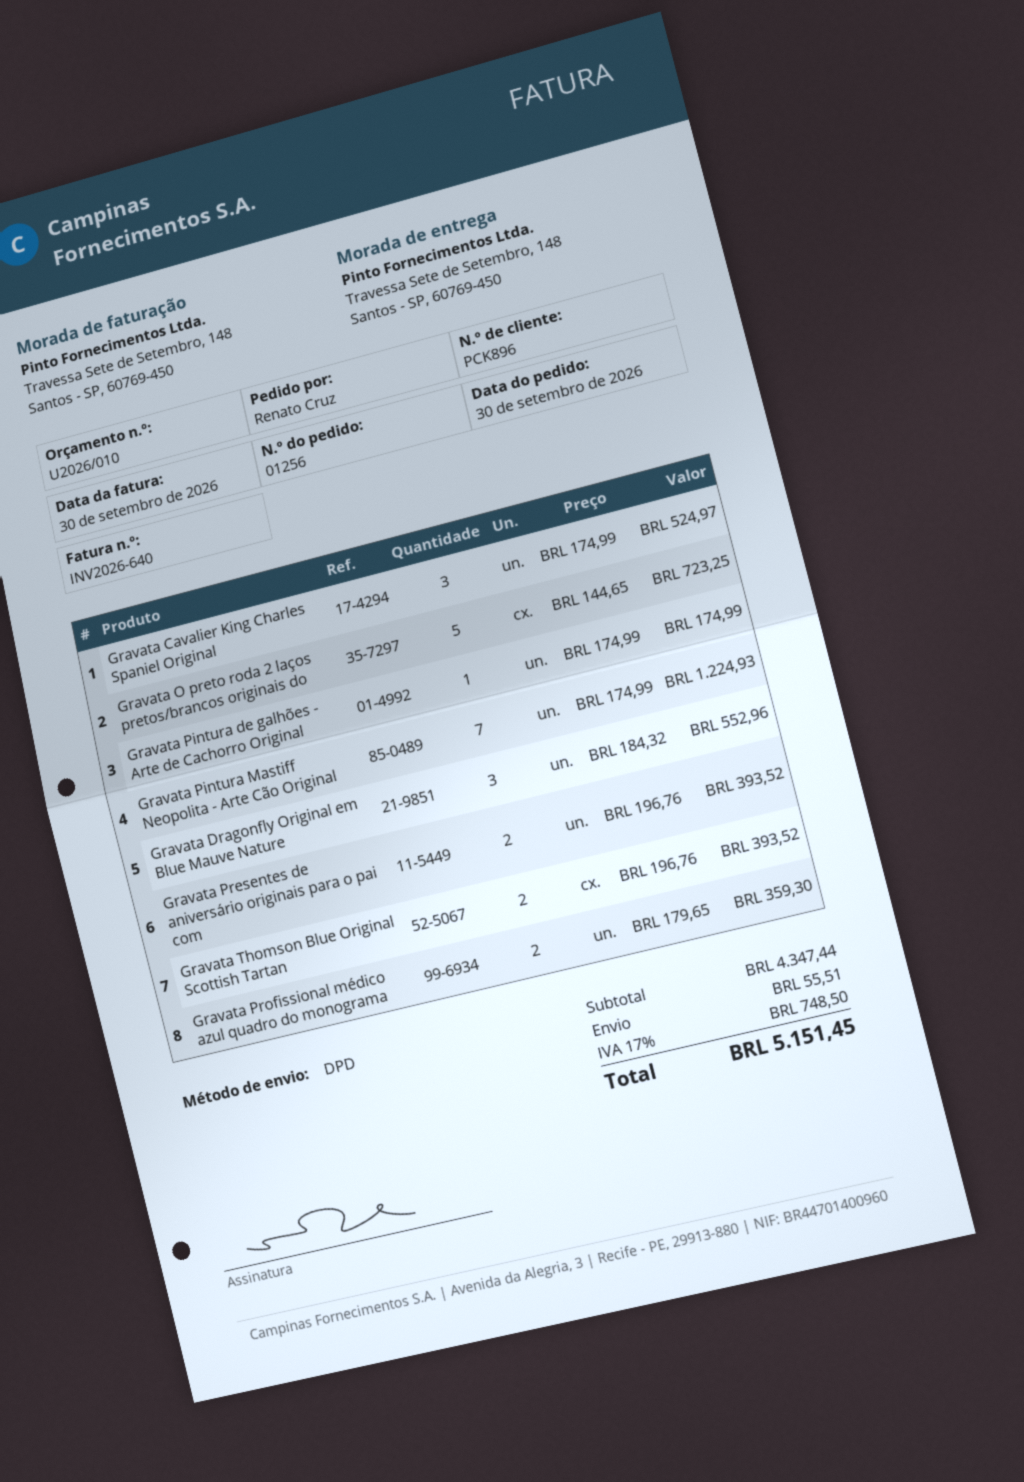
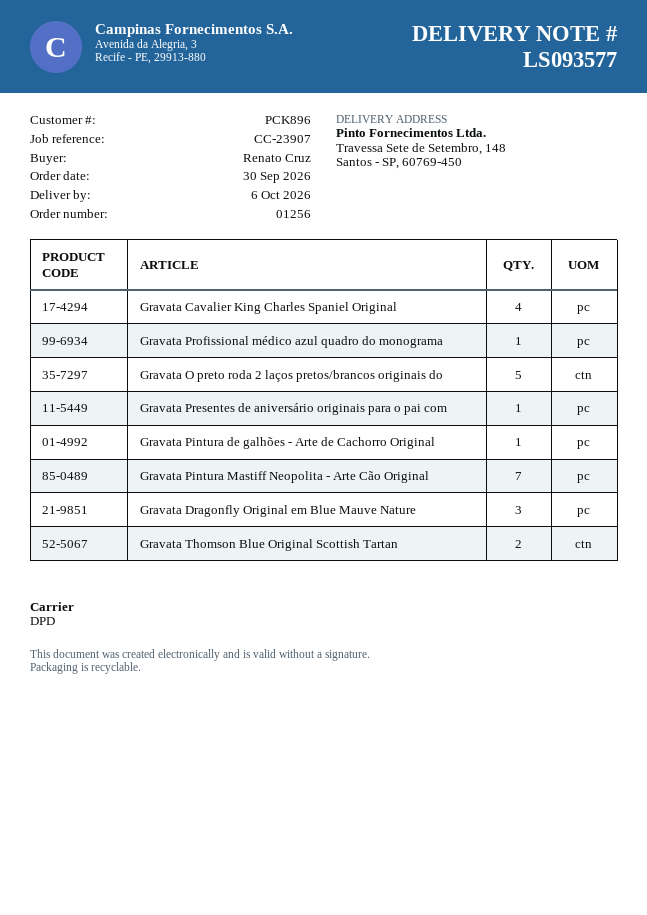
Gravata Cavalier King Charles Spaniel Original: 3 -> 4
Gravata Presentes de aniversário originais para o pai com: 2 -> 1
Gravata Profissional médico azul quadro do monograma: 2 -> 1

